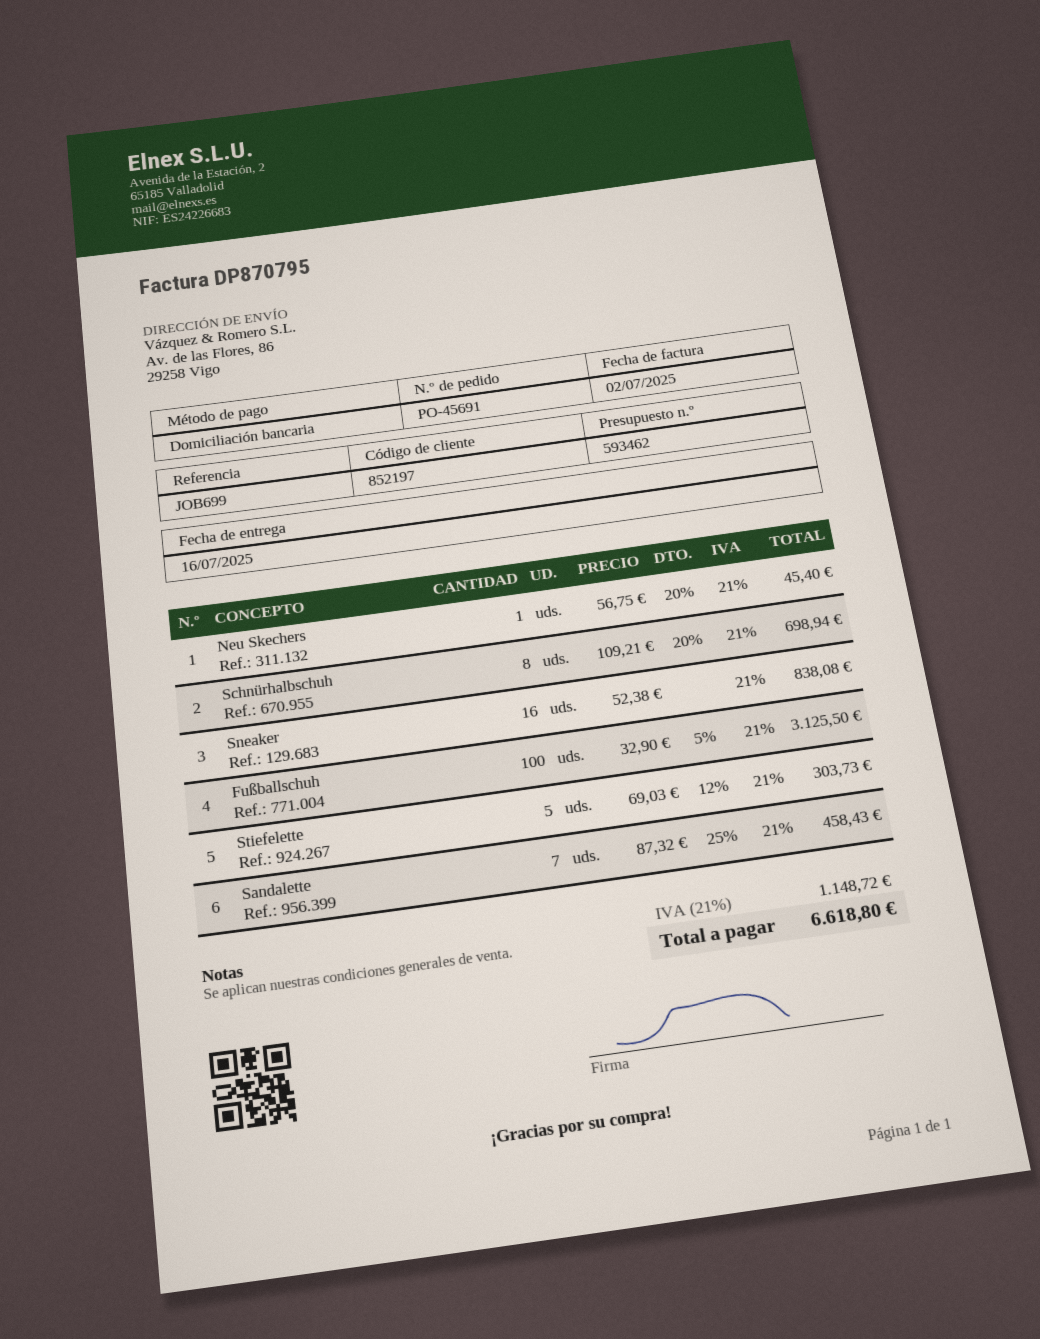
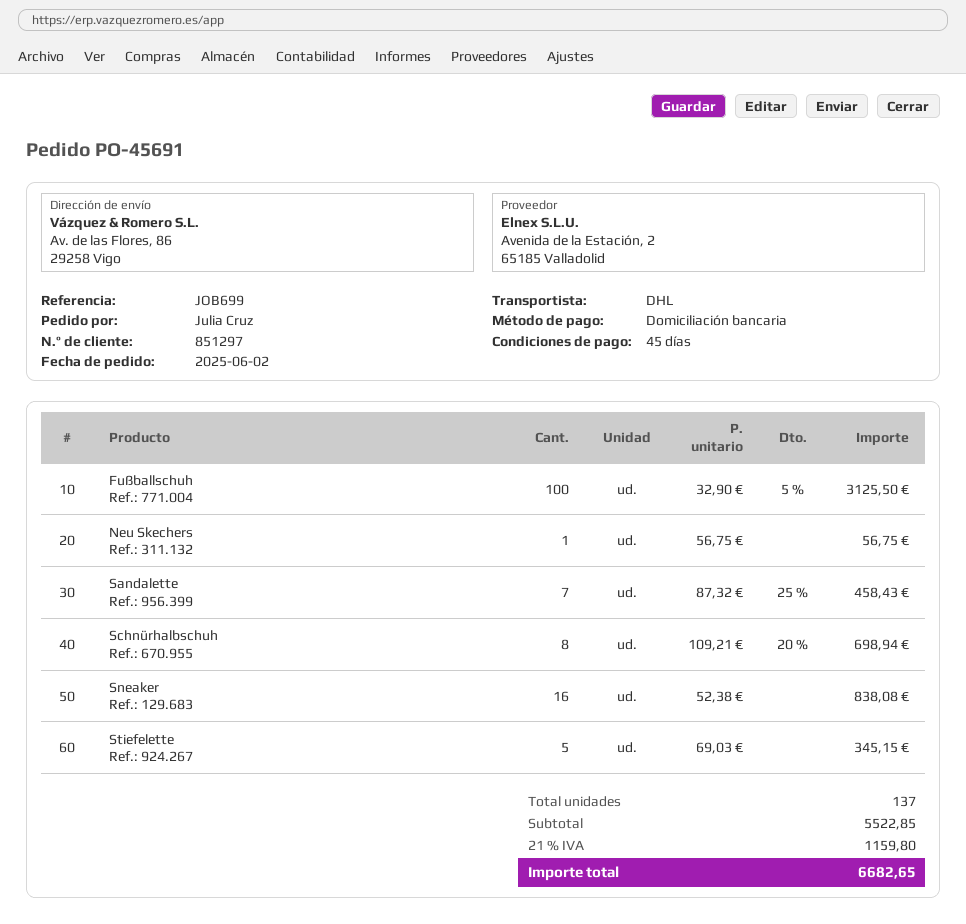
customer number: 852197 -> 851297
Neu Skechers: 1 x 56.75 - 20% = 45.40 -> 1 x 56.75 = 56.75
Stiefelette: 5 x 69.03 - 12% = 303.73 -> 5 x 69.03 = 345.15
tax: 21% = 1148.72 -> 21% = 1159.80
total: 6618.80 -> 6682.65

